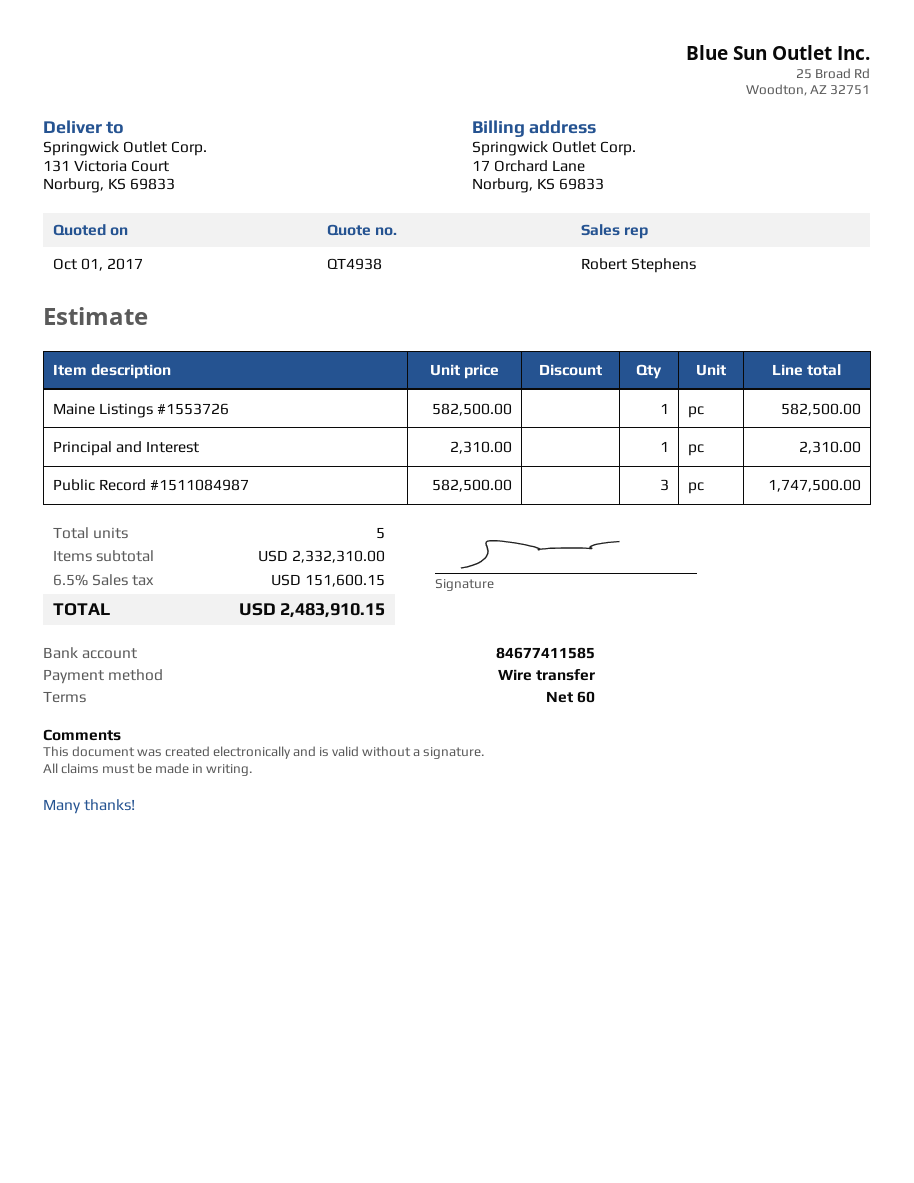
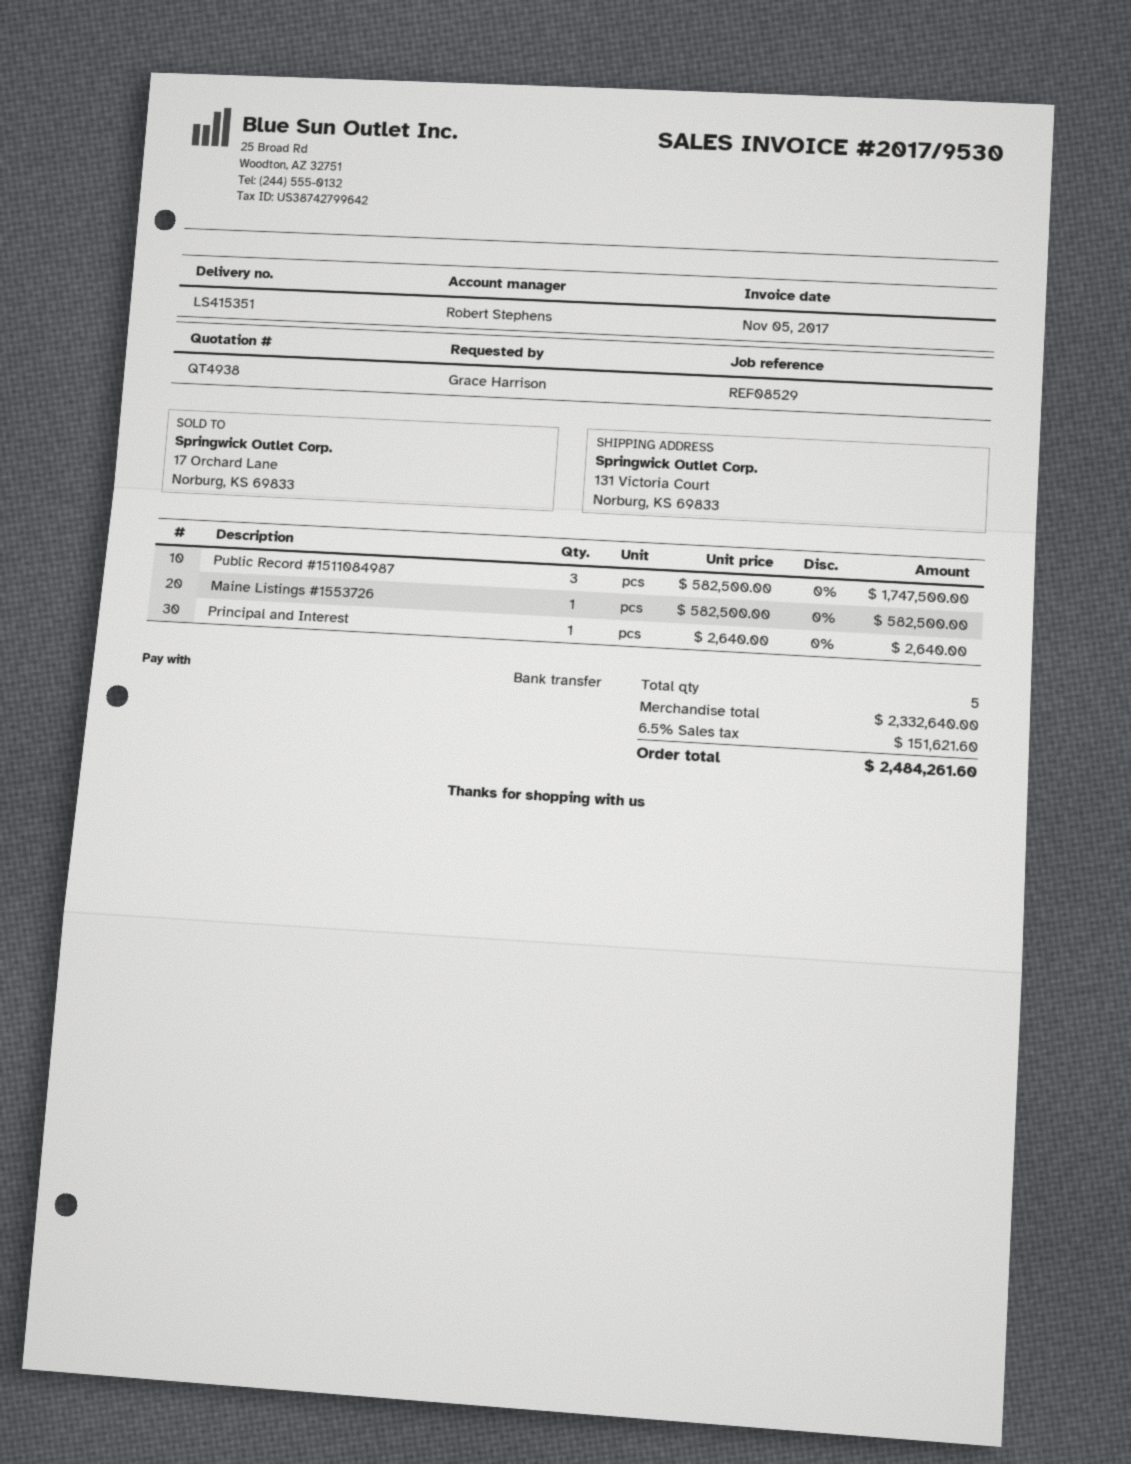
Principal and Interest: 1 x 2310.00 = 2310.00 -> 1 x 2640.00 = 2640.00
subtotal: 2332310.00 -> 2332640.00
tax: 6.5% = 151600.15 -> 6.5% = 151621.60
total: 2483910.15 -> 2484261.60

